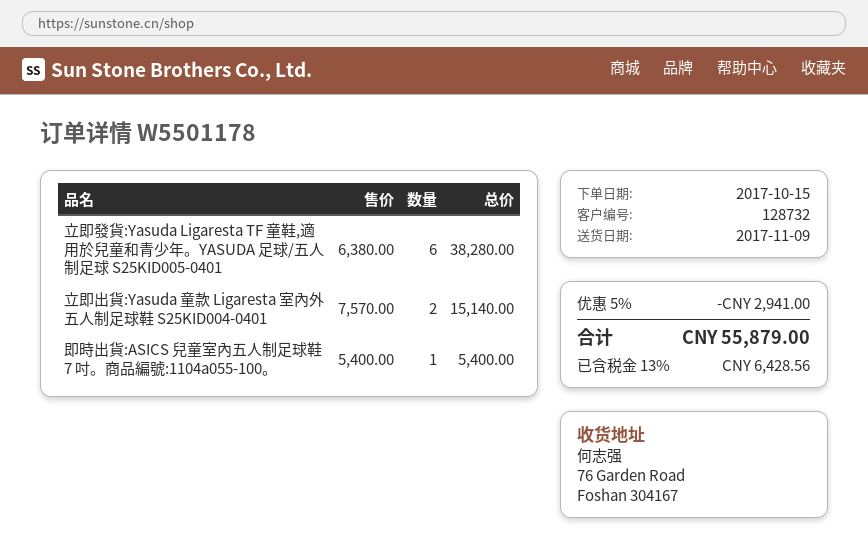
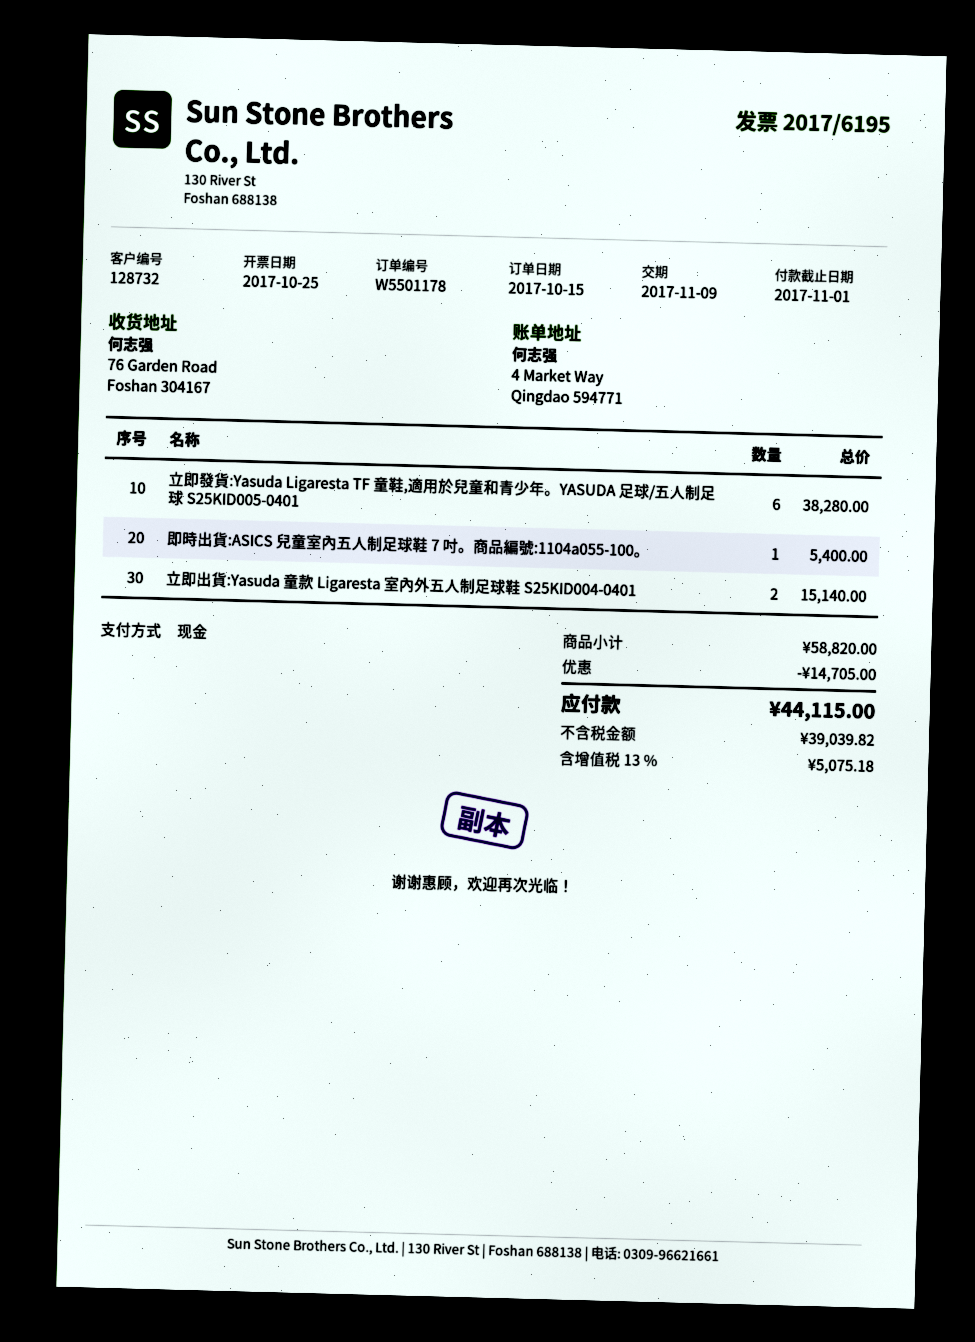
discount: 2941.00 -> 14705.00
tax: 13% = 6428.56 -> 13% = 5075.18
total: 55879.00 -> 44115.00

